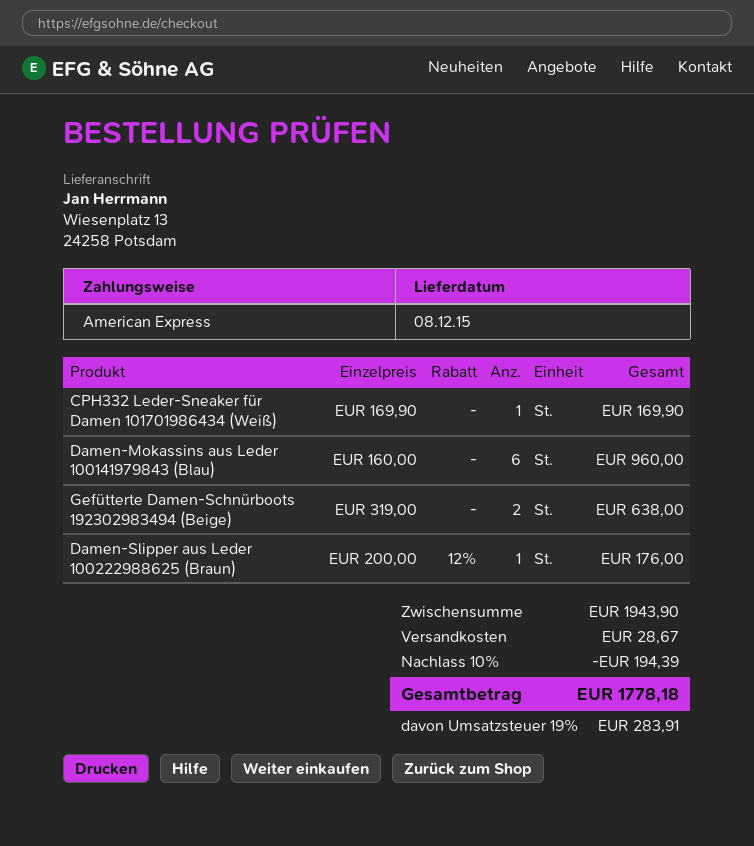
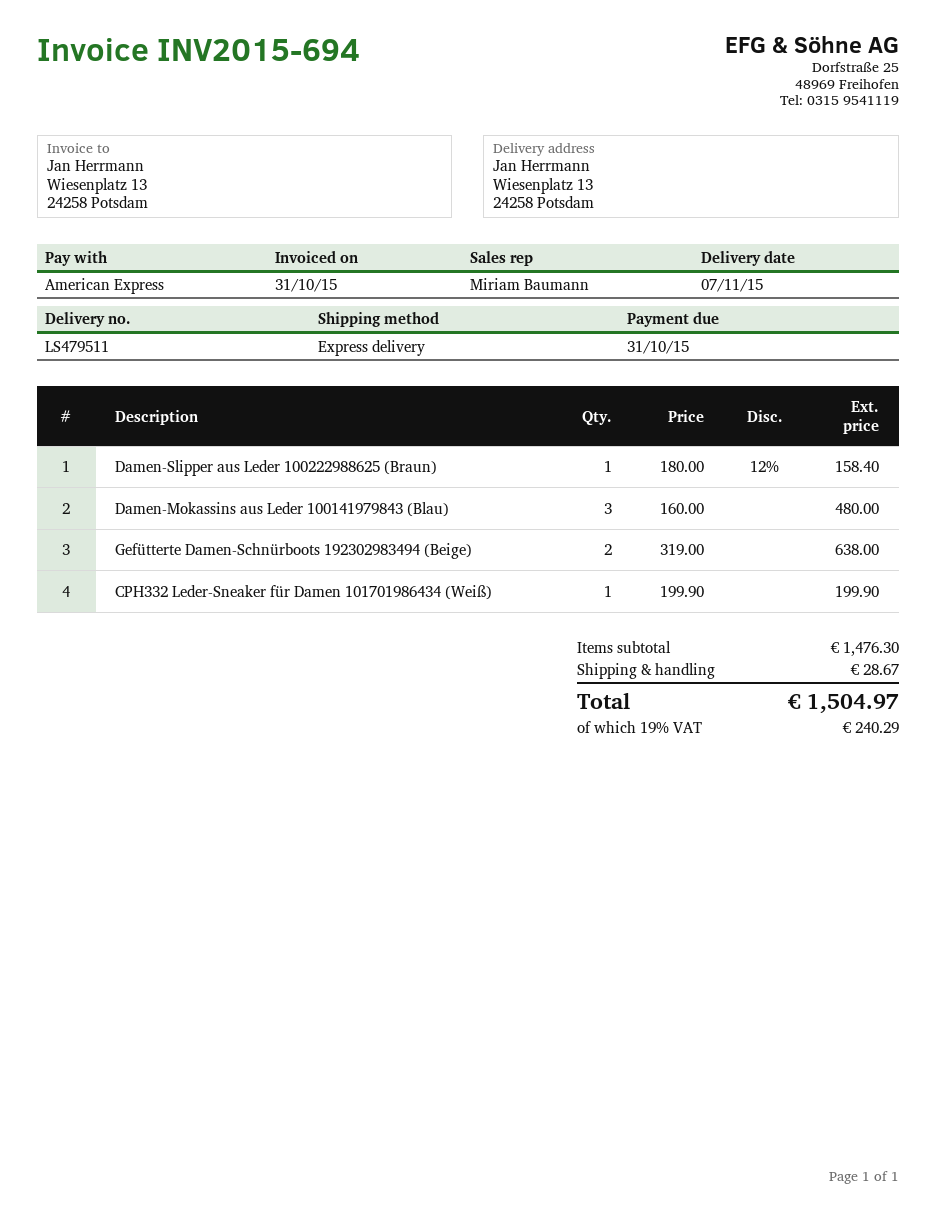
delivery date: 2015-12-08 -> 2015-11-07
CPH332 Leder-Sneaker für Damen 101701986434 (Weiß): 1 x 169.90 = 169.90 -> 1 x 199.90 = 199.90
Damen-Mokassins aus Leder 100141979843 (Blau): 6 x 160.00 = 960.00 -> 3 x 160.00 = 480.00
Damen-Slipper aus Leder 100222988625 (Braun): 1 x 200.00 - 12% = 176.00 -> 1 x 180.00 - 12% = 158.40
subtotal: 1943.90 -> 1476.30
discount: 10% = 194.39 -> none
tax: 19% = 283.91 -> 19% = 240.29
total: 1778.18 -> 1504.97

